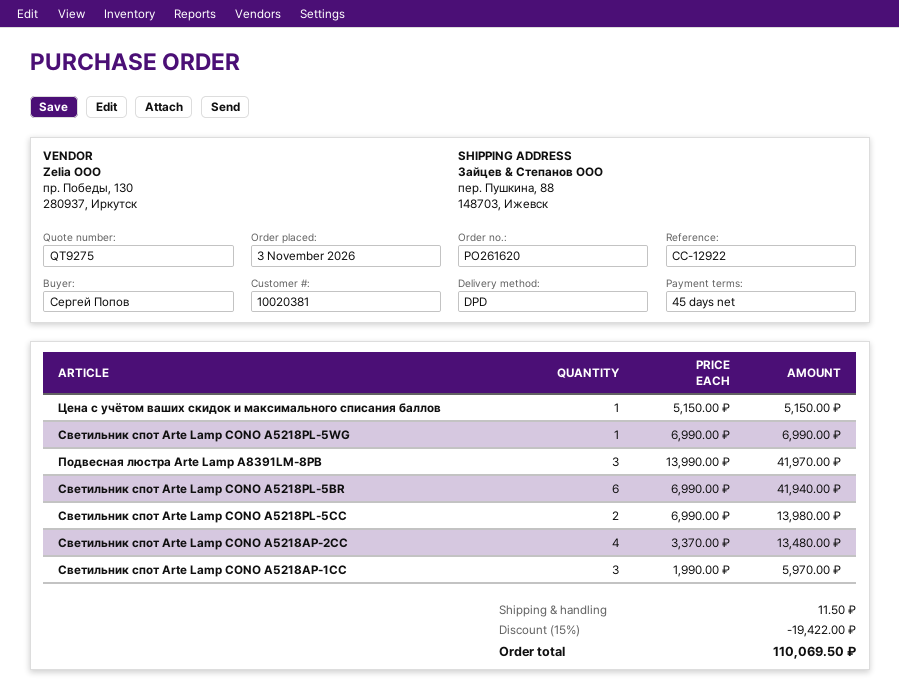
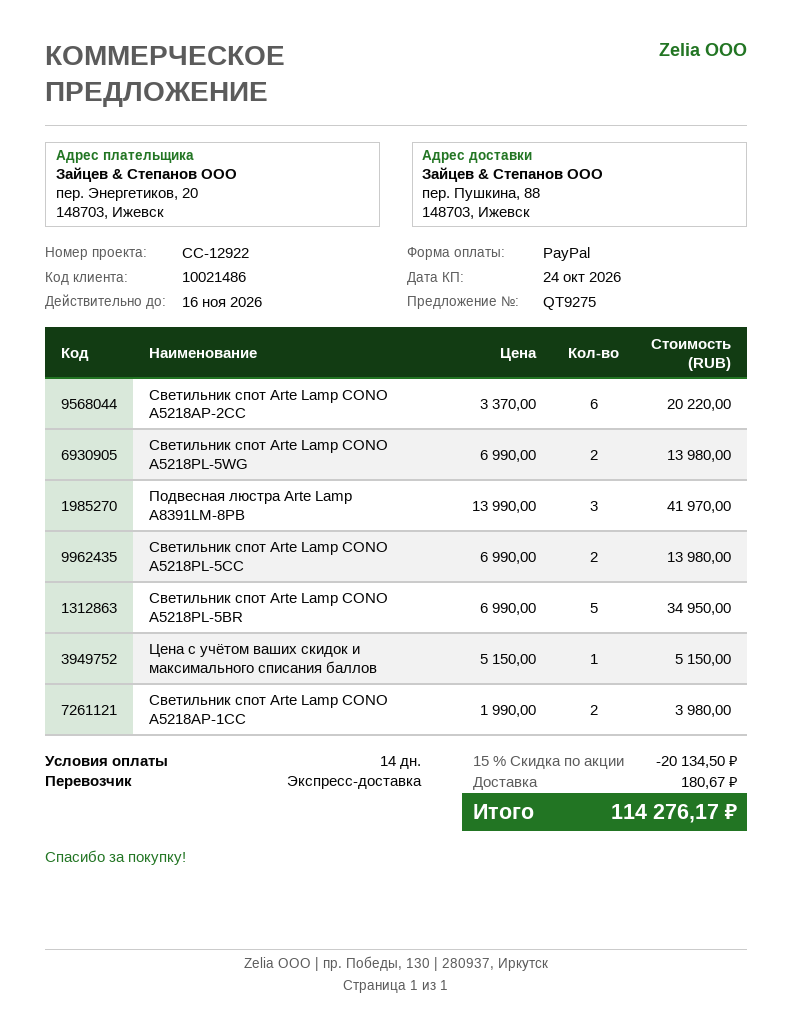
payment terms: 45 days -> 14 days
customer number: 10020381 -> 10021486
shipping method: DPD -> express
Светильник спот Arte Lamp CONO A5218PL-5WG: 1 x 6990.00 = 6990.00 -> 2 x 6990.00 = 13980.00
Светильник спот Arte Lamp CONO A5218PL-5BR: 6 x 6990.00 = 41940.00 -> 5 x 6990.00 = 34950.00
Светильник спот Arte Lamp CONO A5218AP-2CC: 4 x 3370.00 = 13480.00 -> 6 x 3370.00 = 20220.00
Светильник спот Arte Lamp CONO A5218AP-1CC: 3 x 1990.00 = 5970.00 -> 2 x 1990.00 = 3980.00
discount: 15% = 19422.00 -> 15% = 20134.50
shipping: 11.50 -> 180.67
total: 110069.50 -> 114276.17

